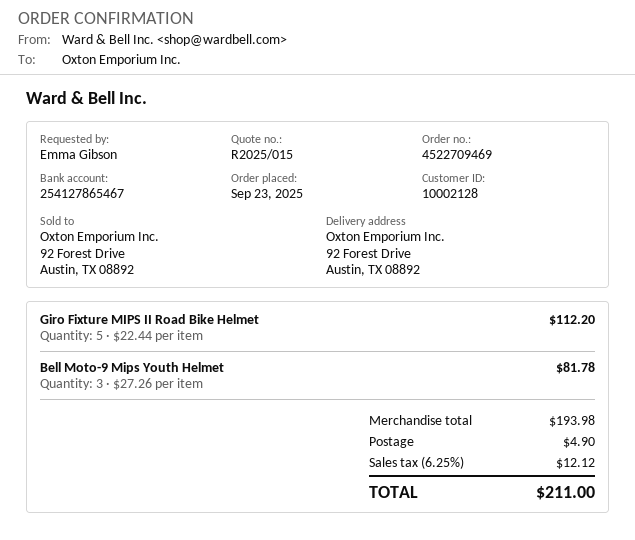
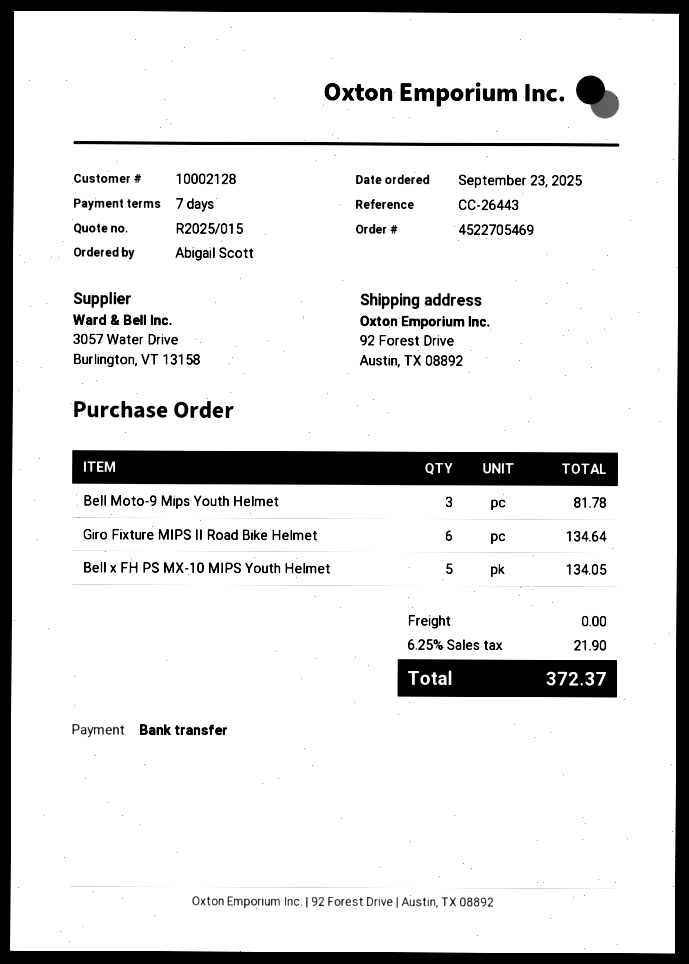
order number: 4522709469 -> 4522705469
ordered by: Emma Gibson -> Abigail Scott
Giro Fixture MIPS II Road Bike Helmet: 5 for 112.20 -> 6 for 134.64
Bell x FH PS MX-10 MIPS Youth Helmet: none -> 5 for 134.05
shipping: 4.90 -> 0.00
tax: 6.25% = 12.12 -> 6.25% = 21.90
total: 211.00 -> 372.37

